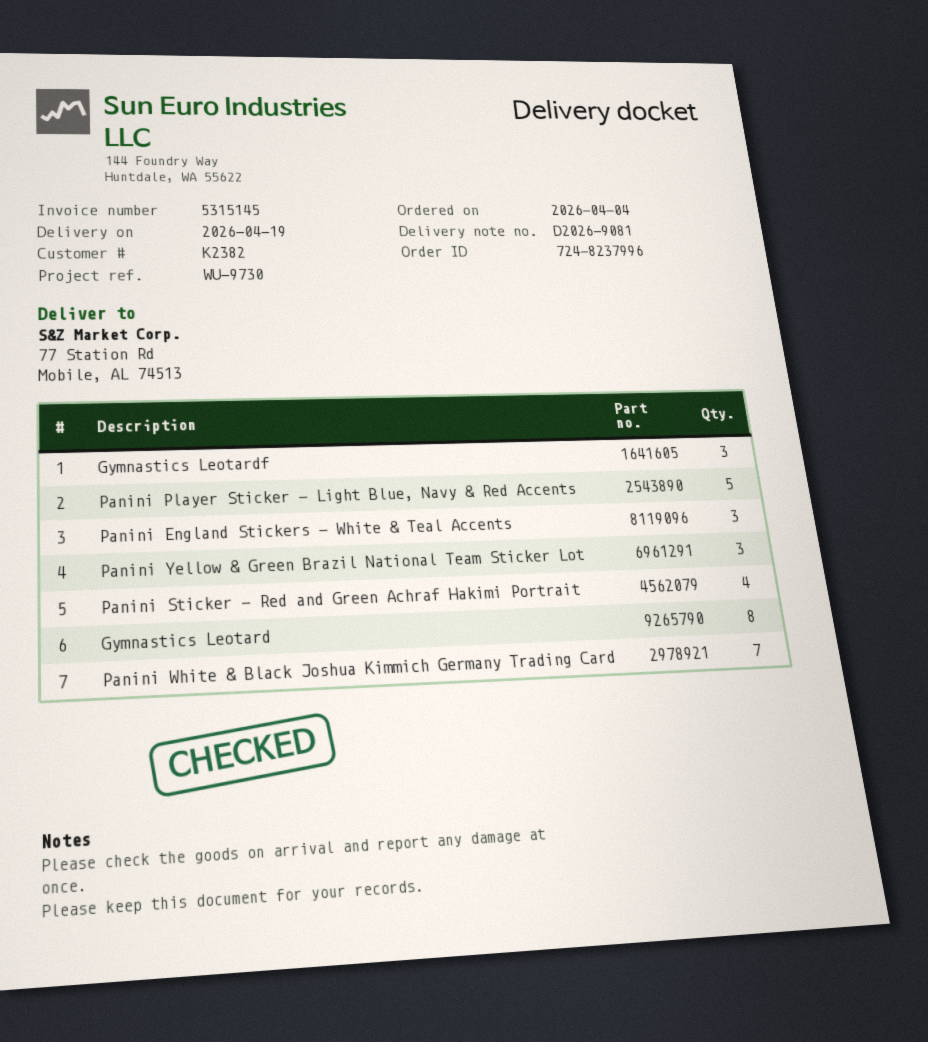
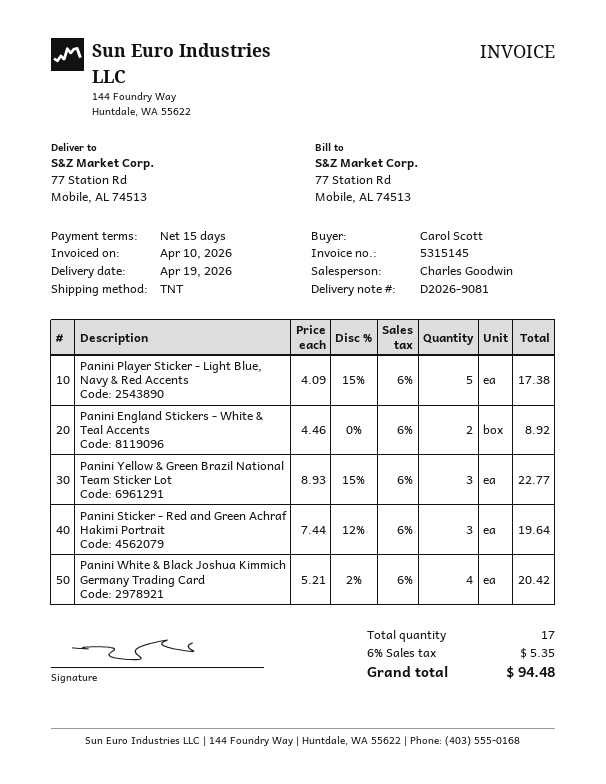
Gymnastics Leotardf: 3 -> none
Panini England Stickers - White & Teal Accents: 3 -> 2
Panini Sticker - Red and Green Achraf Hakimi Portrait: 4 -> 3
Gymnastics Leotard: 8 -> none
Panini White & Black Joshua Kimmich Germany Trading Card: 7 -> 4

